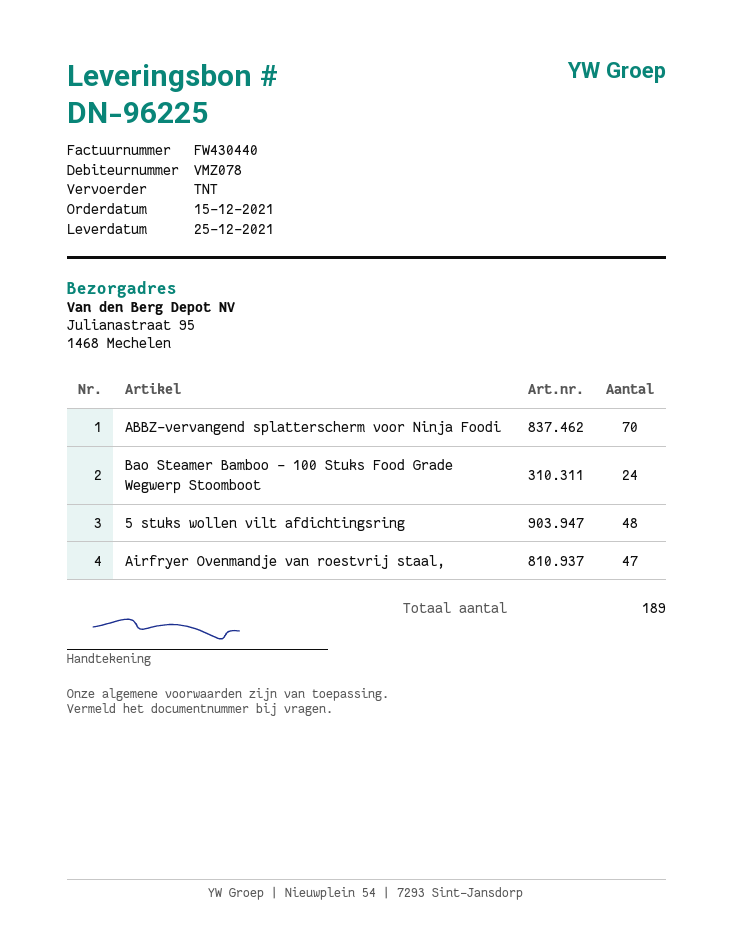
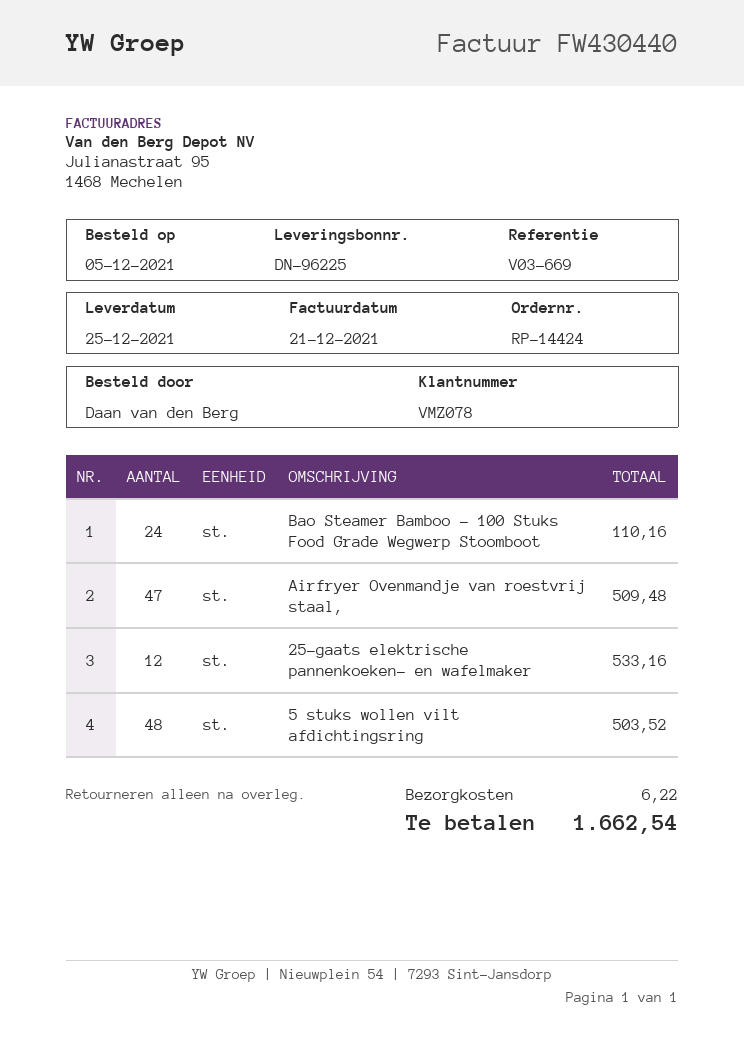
order date: 2021-12-15 -> 2021-12-05
ABBZ-vervangend splatterscherm voor Ninja Foodi: 70 -> none
25-gaats elektrische pannenkoeken- en wafelmaker: none -> 12

